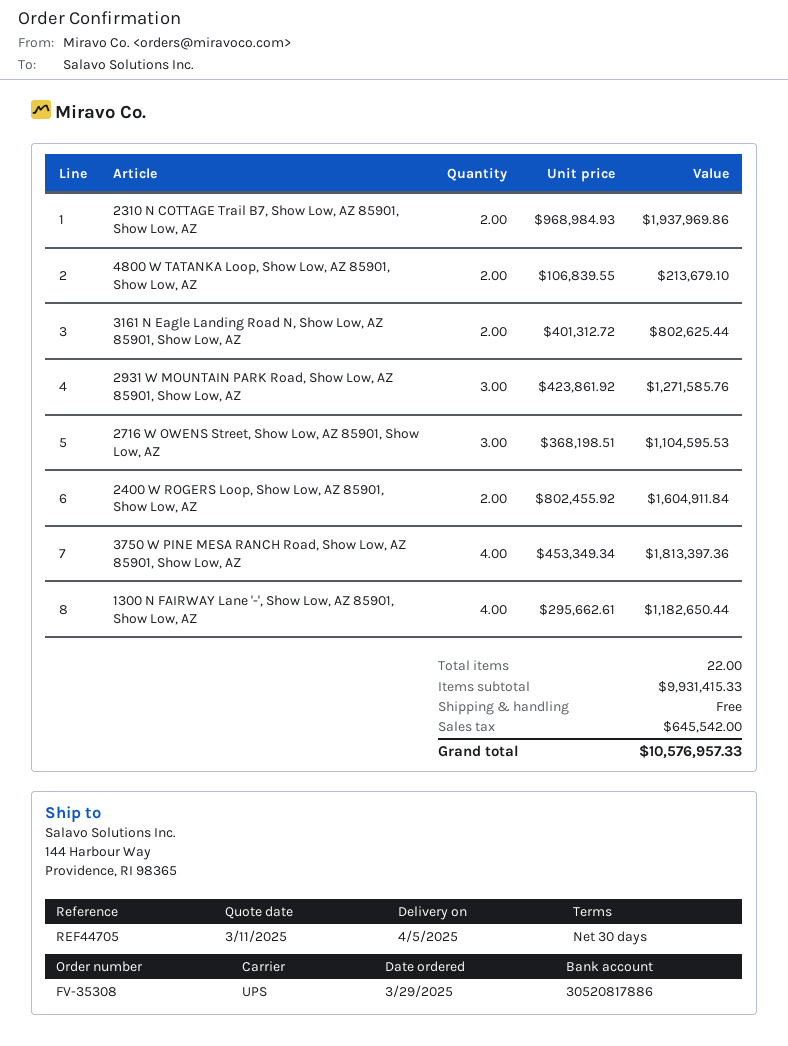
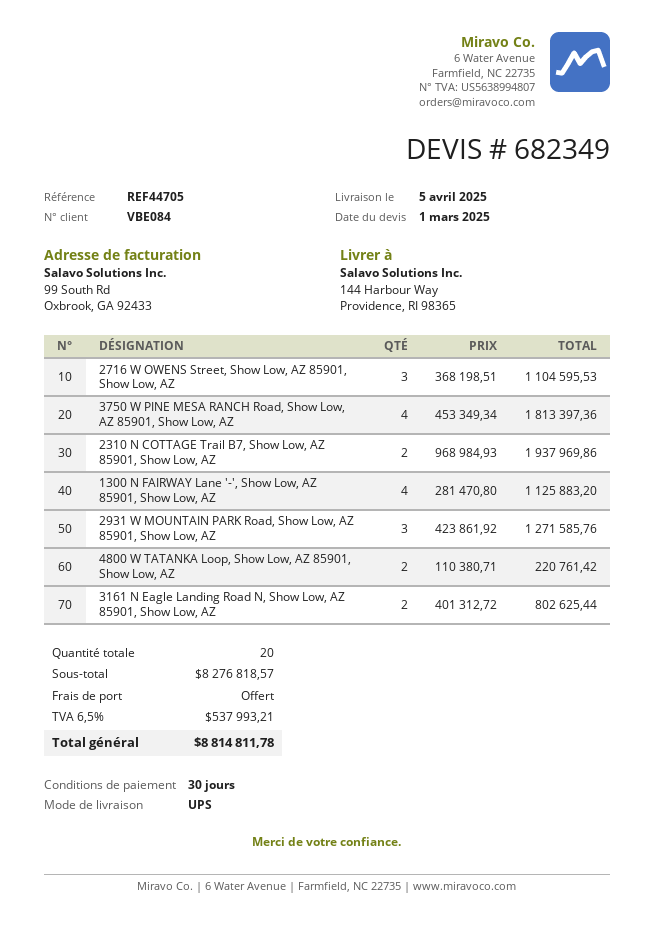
quote date: 2025-03-11 -> 2025-03-01
4800 W TATANKA Loop, Show Low, AZ 85901, Show Low, AZ: 2 x 106839.55 = 213679.10 -> 2 x 110380.71 = 220761.42
2400 W ROGERS Loop, Show Low, AZ 85901, Show Low, AZ: 2 x 802455.92 = 1604911.84 -> none
1300 N FAIRWAY Lane '-', Show Low, AZ 85901, Show Low, AZ: 4 x 295662.61 = 1182650.44 -> 4 x 281470.80 = 1125883.20
total quantity: 22 -> 20
subtotal: 9931415.33 -> 8276818.57
tax: 645542.00 -> 537993.21
total: 10576957.33 -> 8814811.78

